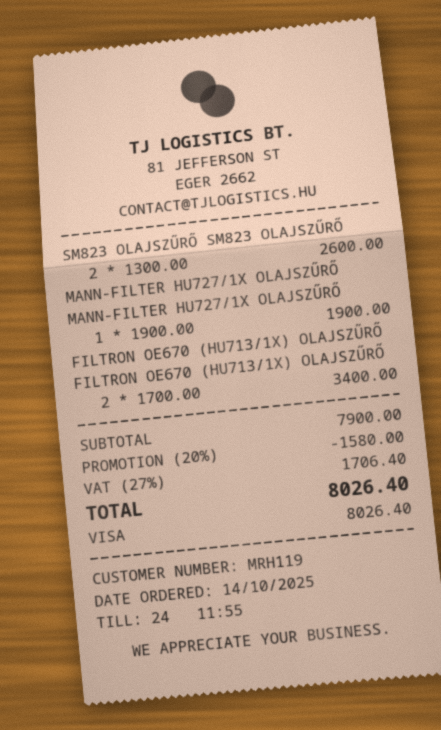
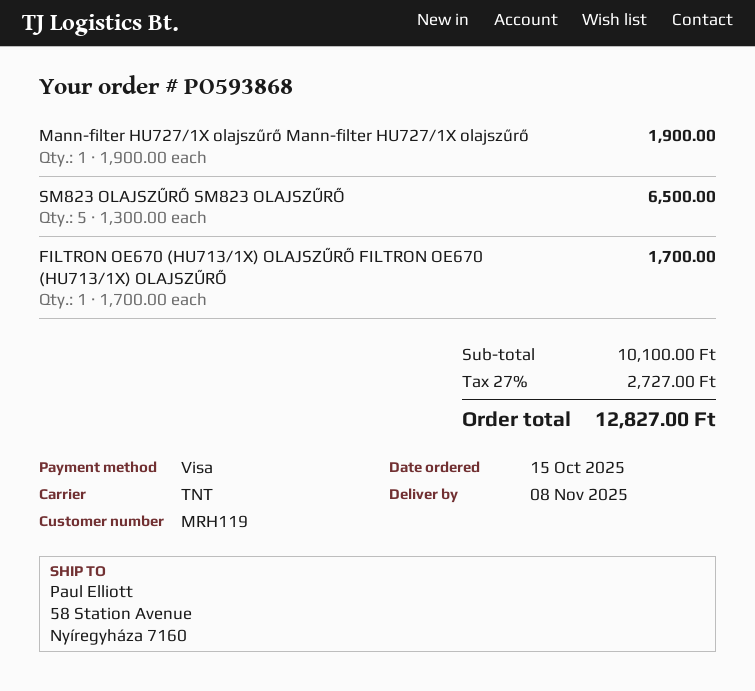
order date: 2025-10-14 -> 2025-10-15
SM823 OLAJSZŰRŐ SM823 OLAJSZŰRŐ: 2 x 1300.00 = 2600.00 -> 5 x 1300.00 = 6500.00
FILTRON OE670 (HU713/1X) OLAJSZŰRŐ FILTRON OE670 (HU713/1X) OLAJSZŰRŐ: 2 x 1700.00 = 3400.00 -> 1 x 1700.00 = 1700.00
subtotal: 7900.00 -> 10100.00
discount: 20% = 1580.00 -> none
tax: 27% = 1706.40 -> 27% = 2727.00
total: 8026.40 -> 12827.00

